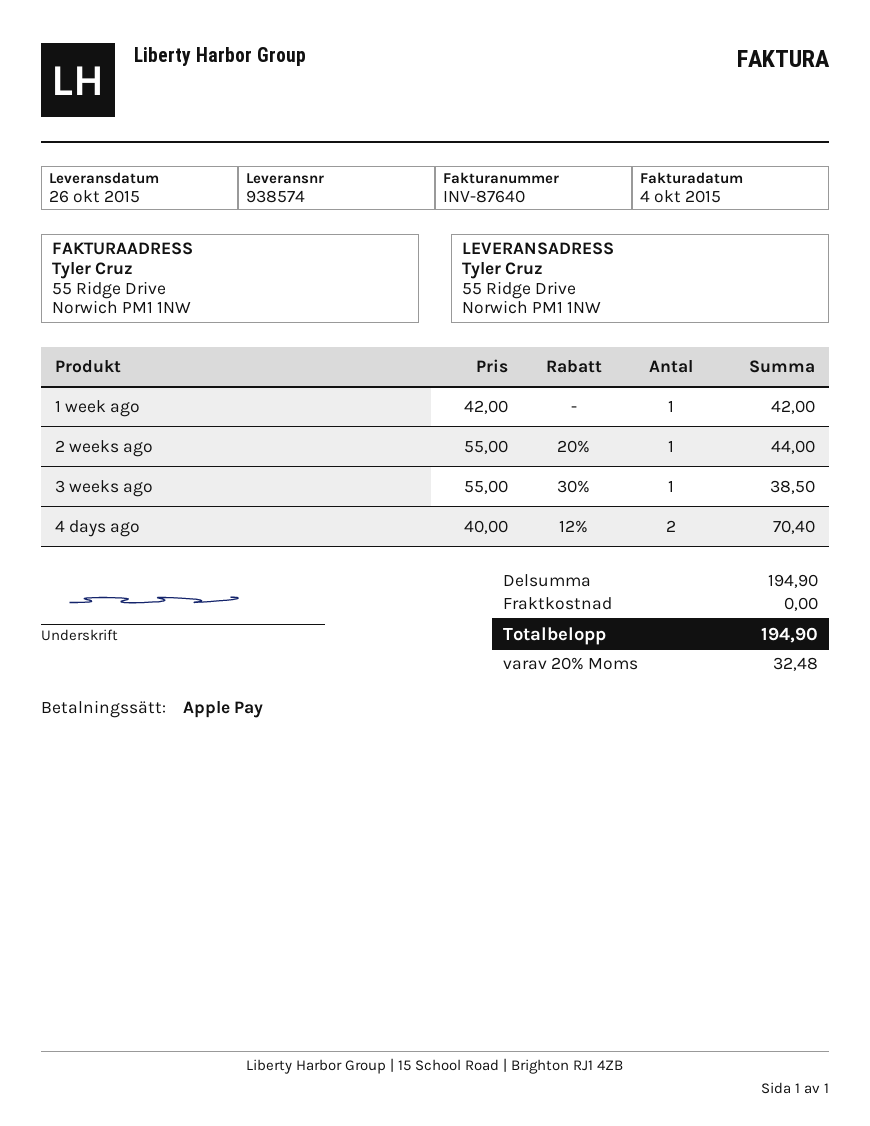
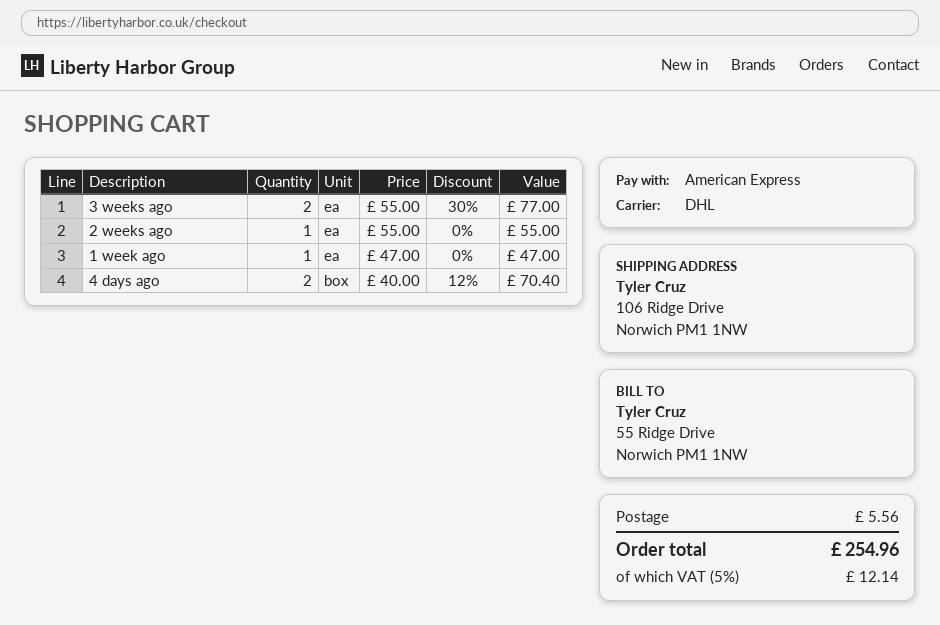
payment method: Apple Pay -> American Express
ship to: 55 Ridge Drive, Norwich PM1 1NW -> 106 Ridge Drive, Norwich PM1 1NW
1 week ago: 1 x 42.00 = 42.00 -> 1 x 47.00 = 47.00
2 weeks ago: 1 x 55.00 - 20% = 44.00 -> 1 x 55.00 = 55.00
3 weeks ago: 1 x 55.00 - 30% = 38.50 -> 2 x 55.00 - 30% = 77.00
shipping: 0.00 -> 5.56
tax: 20% = 32.48 -> 5% = 12.14
total: 194.90 -> 254.96

